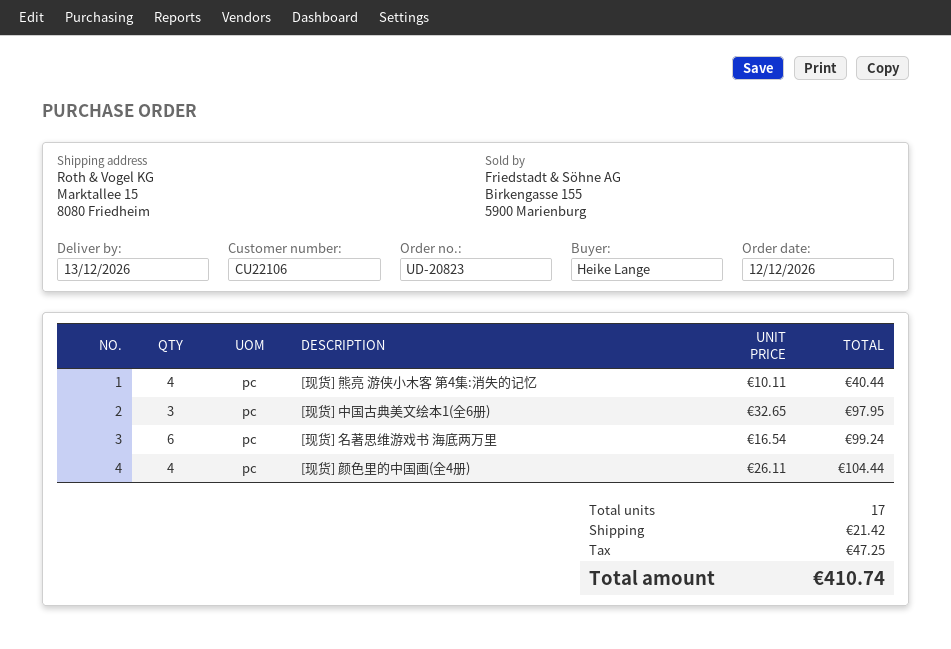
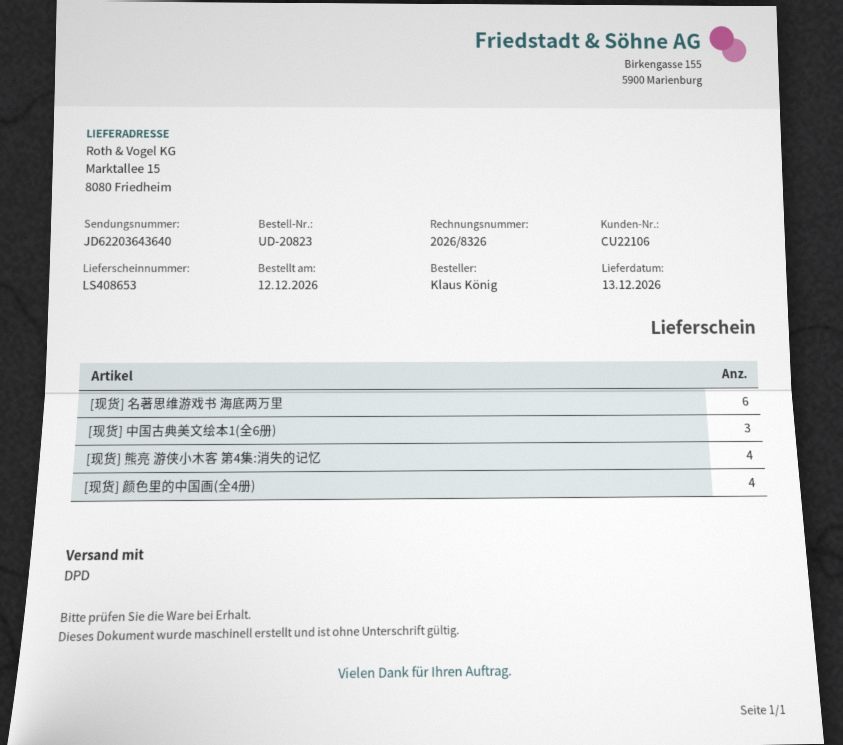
ordered by: Heike Lange -> Klaus König

